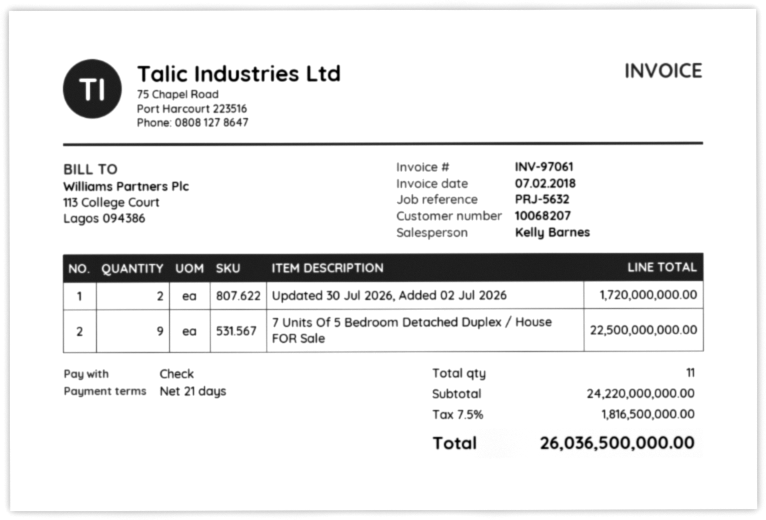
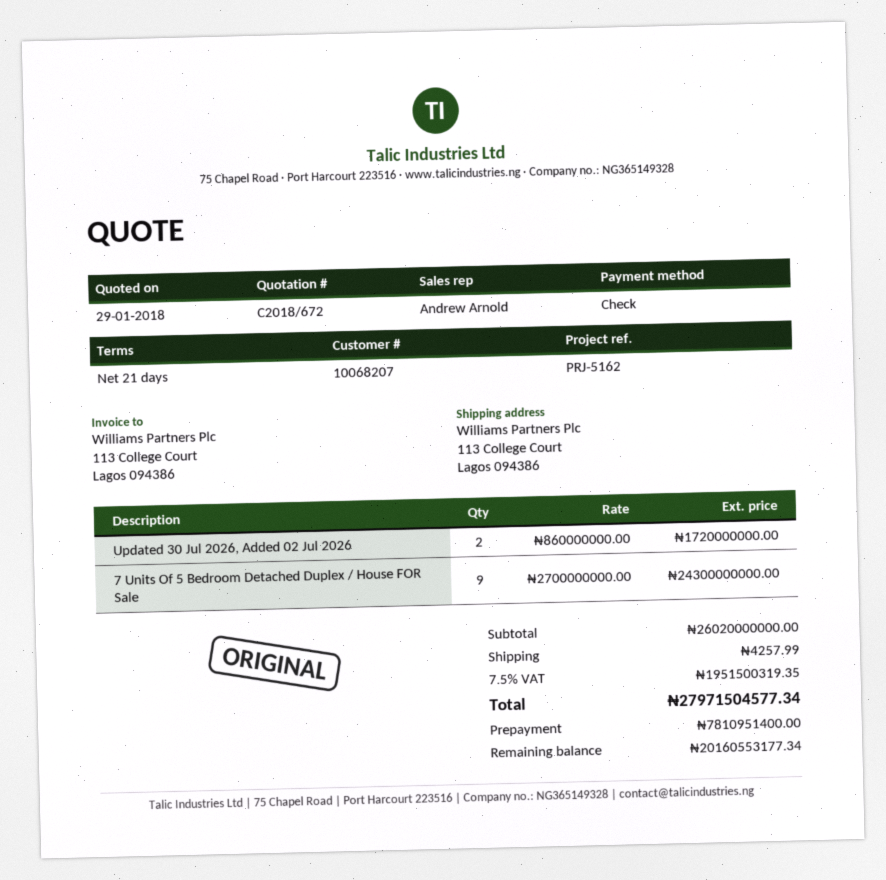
reference: PRJ-5632 -> PRJ-5162
sales rep: Kelly Barnes -> Andrew Arnold
7 Units Of 5 Bedroom Detached Duplex / House FOR Sale: 9 for 22500000000.00 -> 9 for 24300000000.00
subtotal: 24220000000.00 -> 26020000000.00
shipping: none -> 4257.99
tax: 7.5% = 1816500000.00 -> 7.5% = 1951500319.35
total: 26036500000.00 -> 27971504577.34

